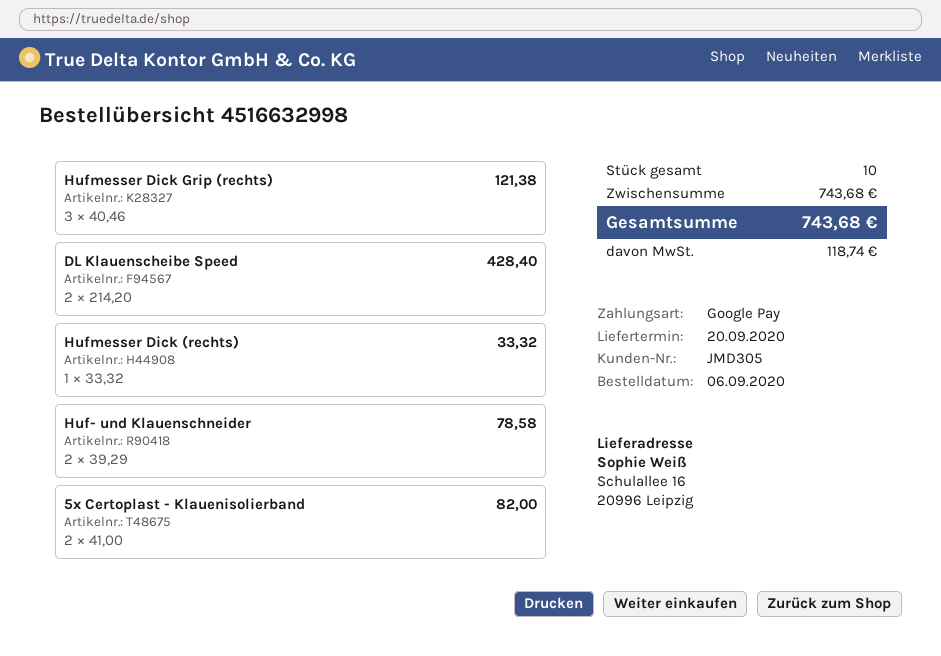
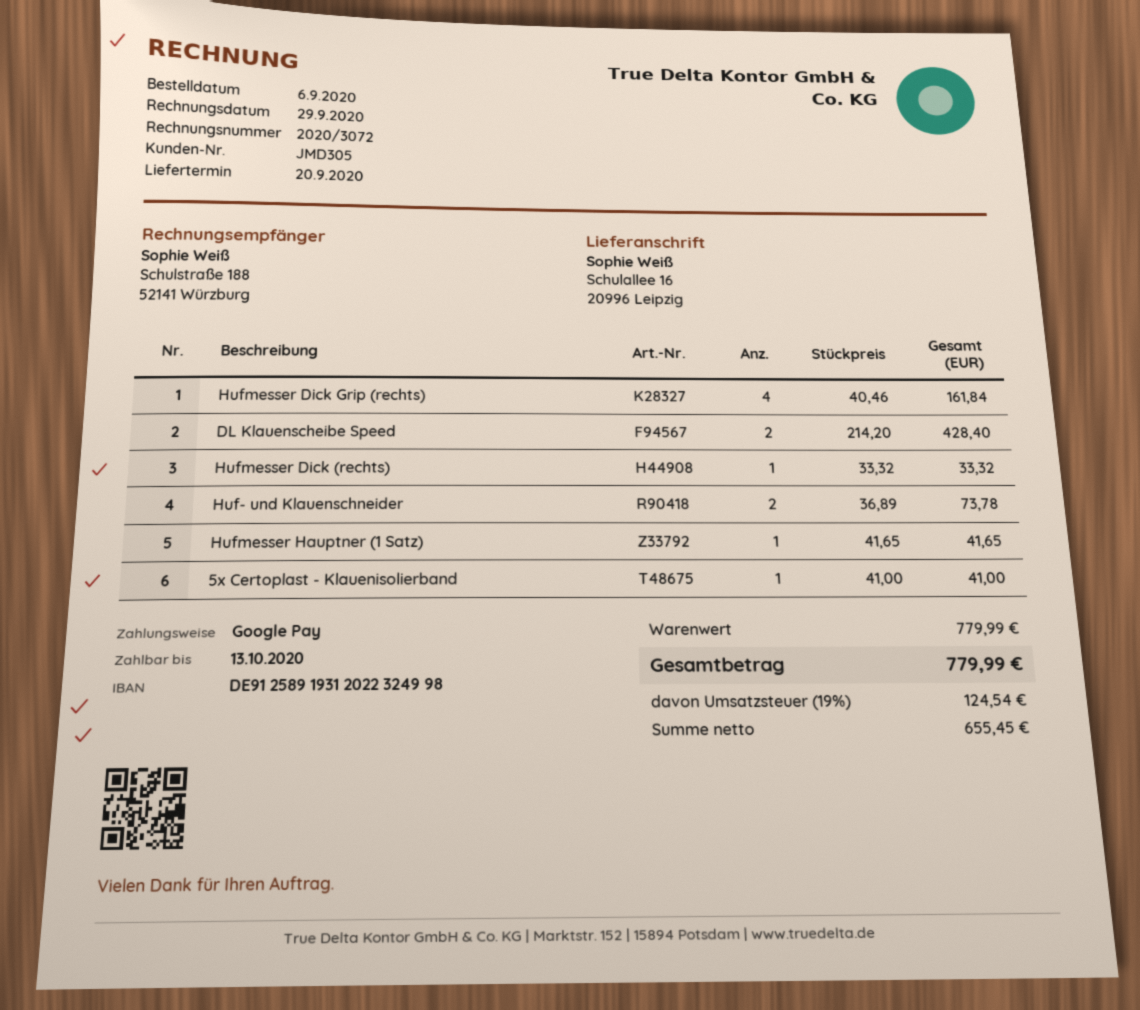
Hufmesser Dick Grip (rechts): 3 x 40.46 = 121.38 -> 4 x 40.46 = 161.84
Huf- und Klauenschneider: 2 x 39.29 = 78.58 -> 2 x 36.89 = 73.78
5x Certoplast - Klauenisolierband: 2 x 41.00 = 82.00 -> 1 x 41.00 = 41.00
Hufmesser Hauptner (1 Satz): none -> 1 x 41.65 = 41.65
subtotal: 743.68 -> 779.99
tax: 118.74 -> 124.54
total: 743.68 -> 779.99

